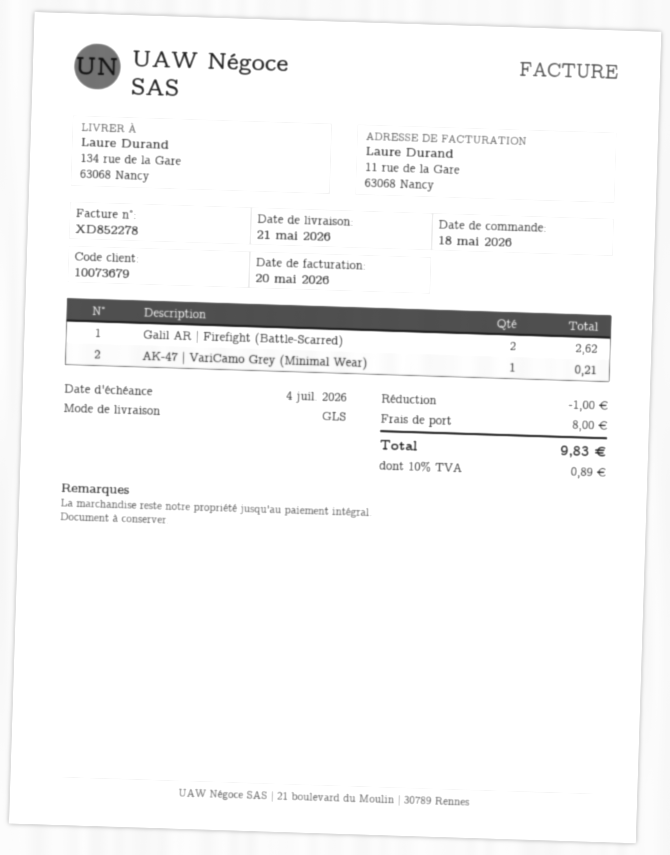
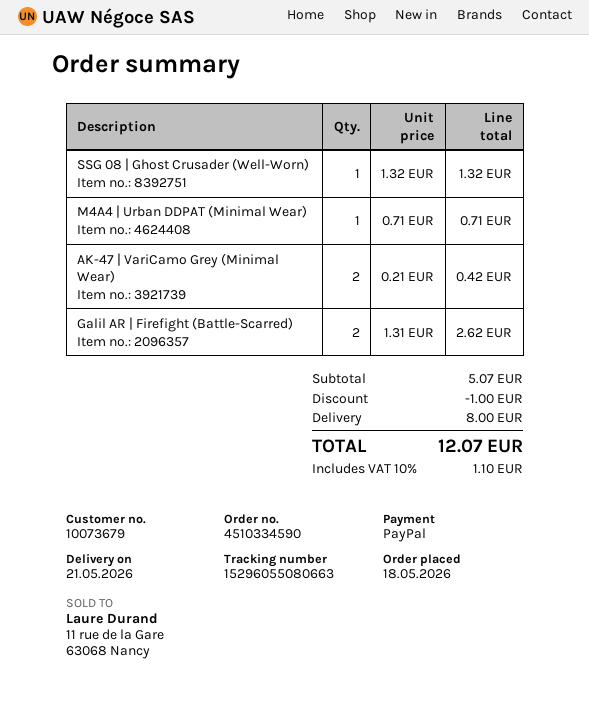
AK-47 | VariCamo Grey (Minimal Wear): 1 for 0.21 -> 2 for 0.42
SSG 08 | Ghost Crusader (Well-Worn): none -> 1 for 1.32
M4A4 | Urban DDPAT (Minimal Wear): none -> 1 for 0.71
tax: 10% = 0.89 -> 10% = 1.10
total: 9.83 -> 12.07

